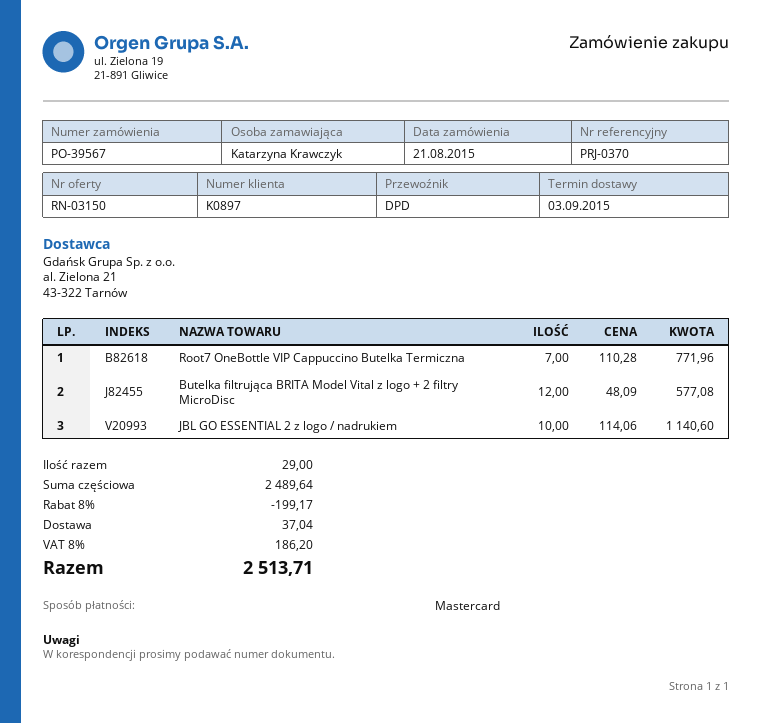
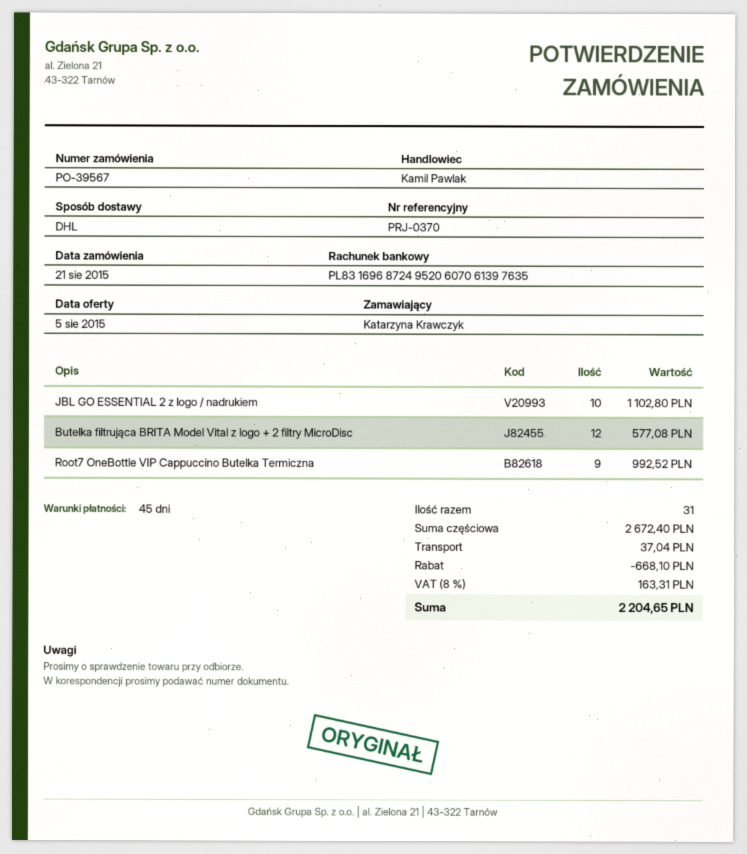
shipping method: DPD -> DHL
Root7 OneBottle VIP Cappuccino Butelka Termiczna: 7 for 771.96 -> 9 for 992.52
JBL GO ESSENTIAL 2 z logo / nadrukiem: 10 for 1140.60 -> 10 for 1102.80
total quantity: 29 -> 31
subtotal: 2489.64 -> 2672.40
discount: 199.17 -> 668.10
tax: 8% = 186.20 -> 8% = 163.31
total: 2513.71 -> 2204.65

